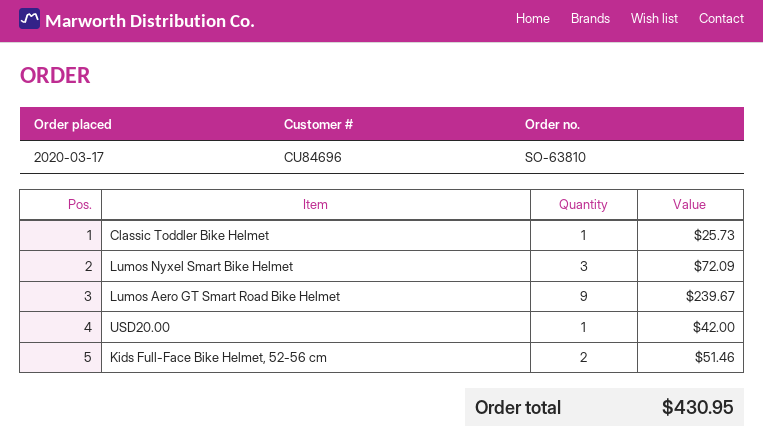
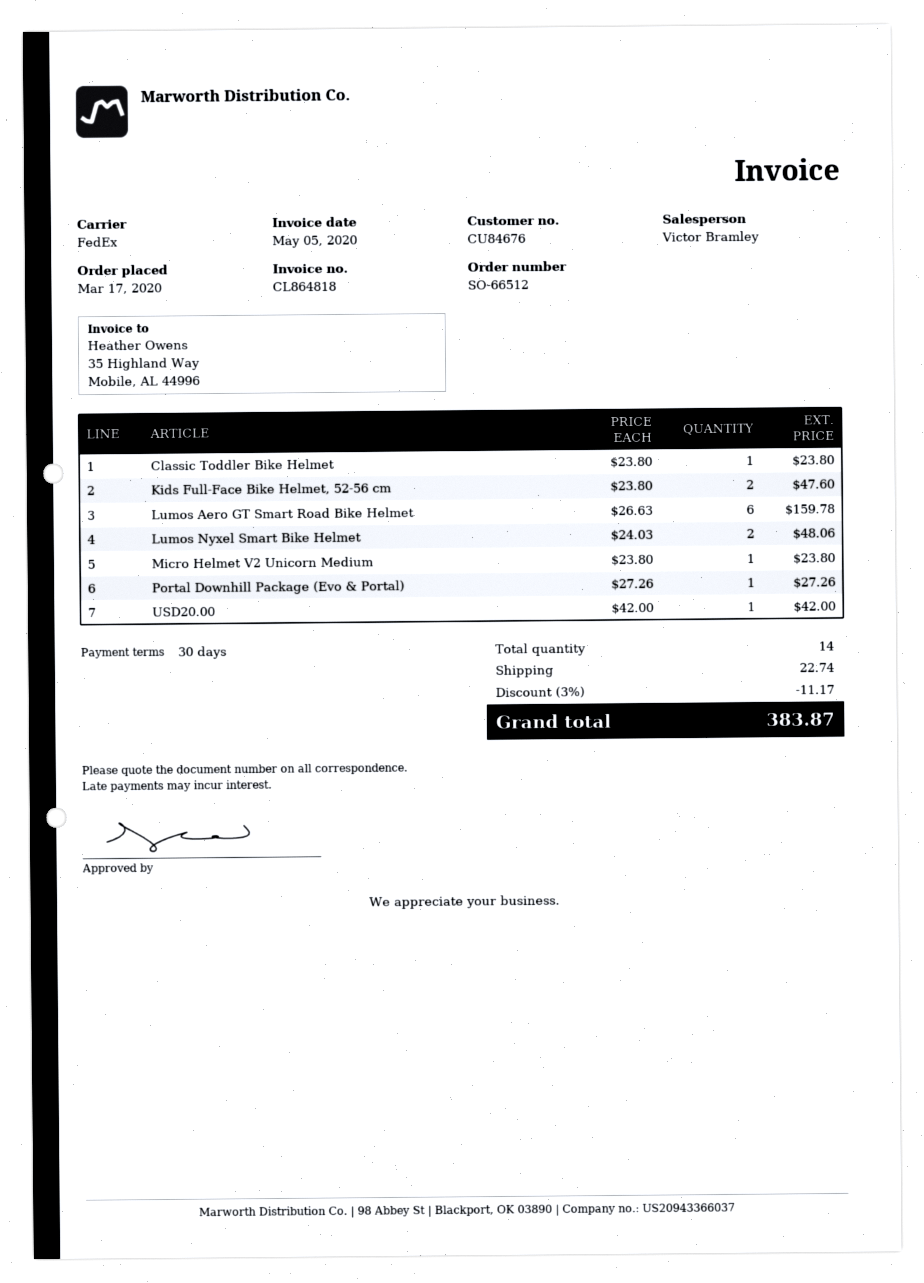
order number: SO-63810 -> SO-66512
customer number: CU84696 -> CU84676
Classic Toddler Bike Helmet: 1 for 25.73 -> 1 for 23.80
Lumos Nyxel Smart Bike Helmet: 3 for 72.09 -> 2 for 48.06
Lumos Aero GT Smart Road Bike Helmet: 9 for 239.67 -> 6 for 159.78
Kids Full-Face Bike Helmet, 52-56 cm: 2 for 51.46 -> 2 for 47.60
Micro Helmet V2 Unicorn Medium: none -> 1 for 23.80
Portal Downhill Package (Evo & Portal): none -> 1 for 27.26
discount: none -> 3% = 11.17
shipping: none -> 22.74
total: 430.95 -> 383.87

